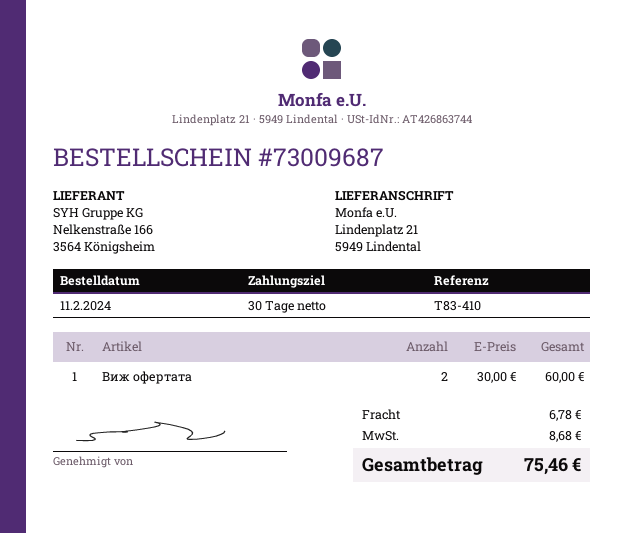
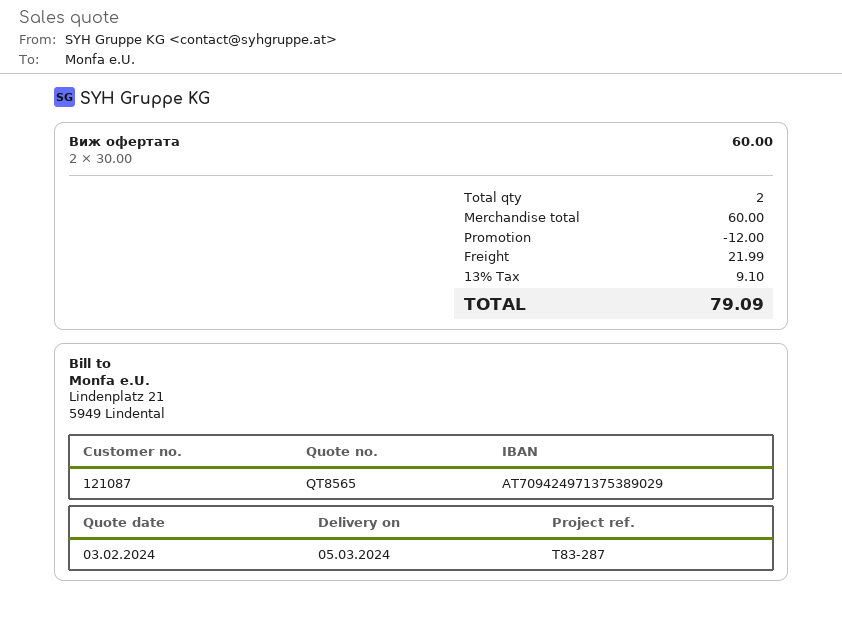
reference: T83-410 -> T83-287
discount: none -> 12.00
shipping: 6.78 -> 21.99
tax: 8.68 -> 9.10
total: 75.46 -> 79.09

